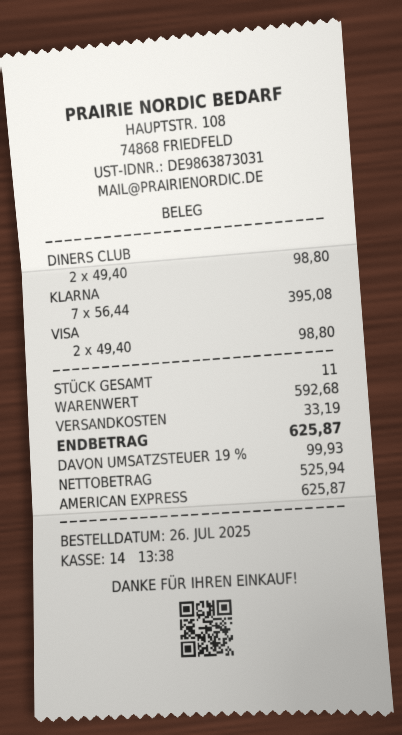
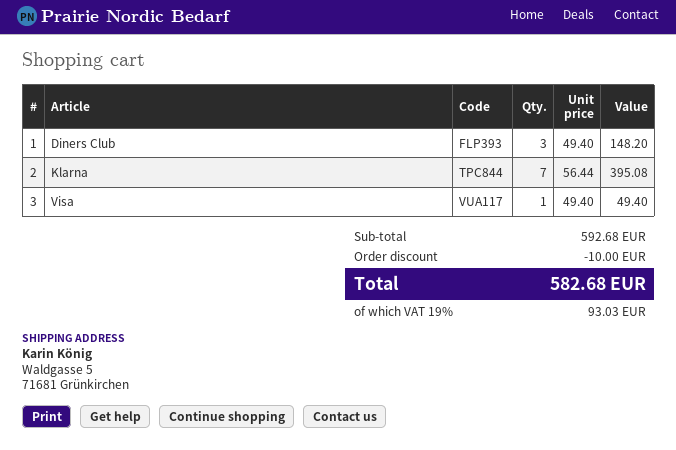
DINERS CLUB: 2 x 49.40 = 98.80 -> 3 x 49.40 = 148.20
VISA: 2 x 49.40 = 98.80 -> 1 x 49.40 = 49.40
discount: none -> 10.00
shipping: 33.19 -> none
tax: 19% = 99.93 -> 19% = 93.03
total: 625.87 -> 582.68

